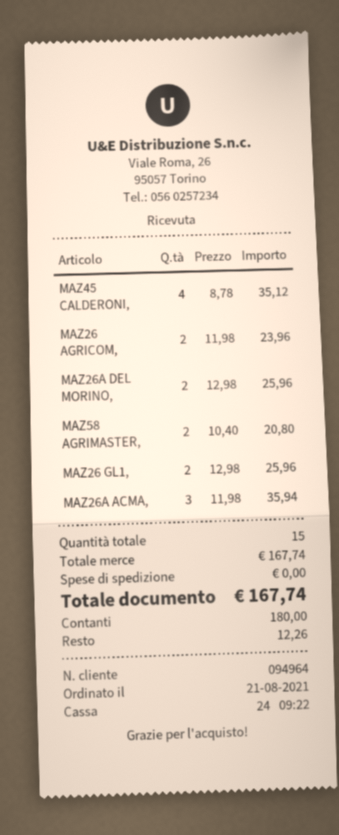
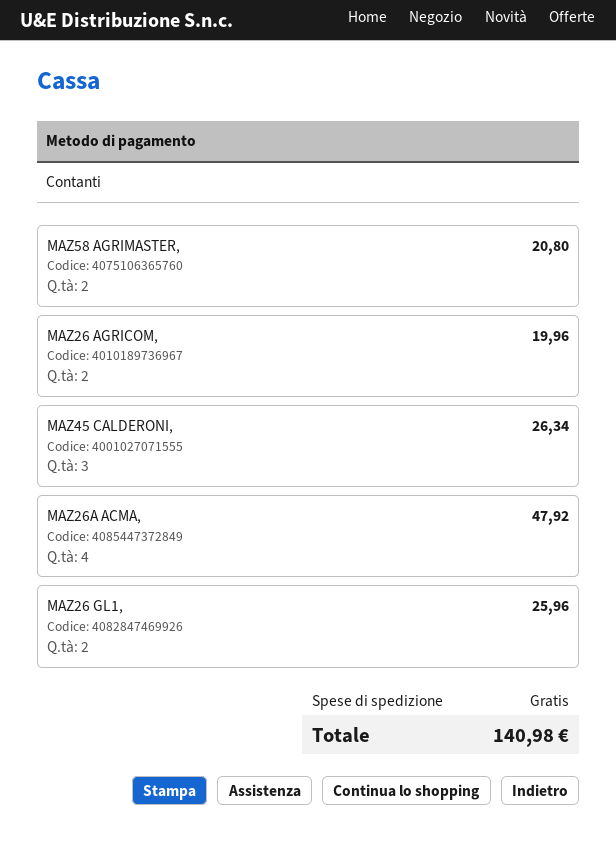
MAZ45 CALDERONI,: 4 for 35.12 -> 3 for 26.34
MAZ26 AGRICOM,: 2 for 23.96 -> 2 for 19.96
MAZ26A DEL MORINO,: 2 for 25.96 -> none
MAZ26A ACMA,: 3 for 35.94 -> 4 for 47.92
total: 167.74 -> 140.98

